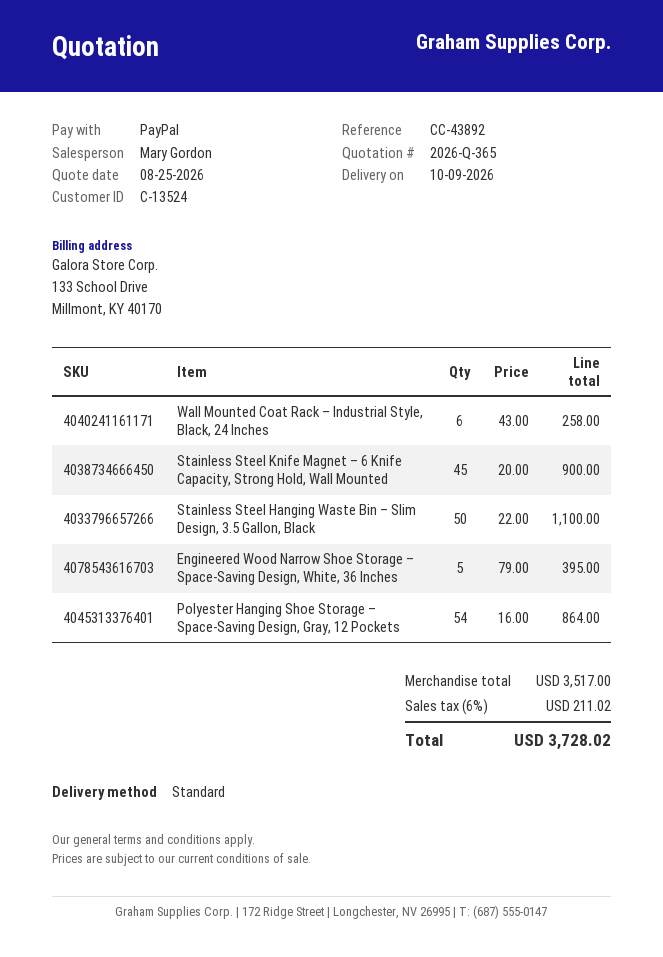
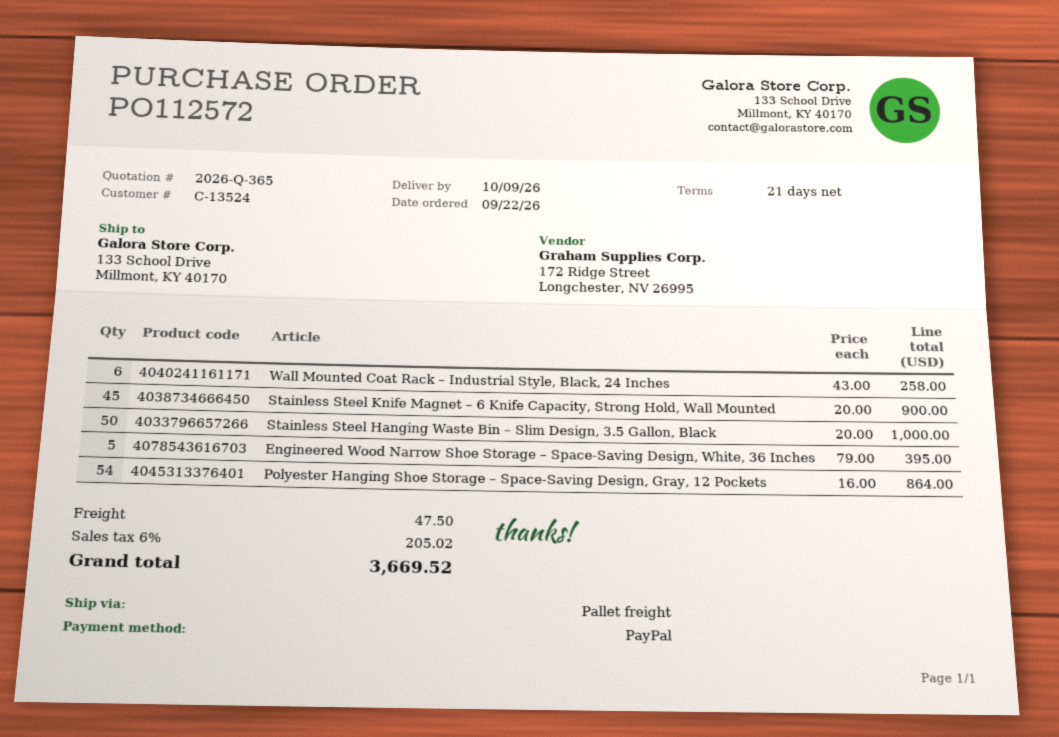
shipping method: standard -> pallet freight
Stainless Steel Hanging Waste Bin – Slim Design, 3.5 Gallon, Black: 50 x 22.00 = 1100.00 -> 50 x 20.00 = 1000.00
shipping: none -> 47.50
tax: 6% = 211.02 -> 6% = 205.02
total: 3728.02 -> 3669.52

